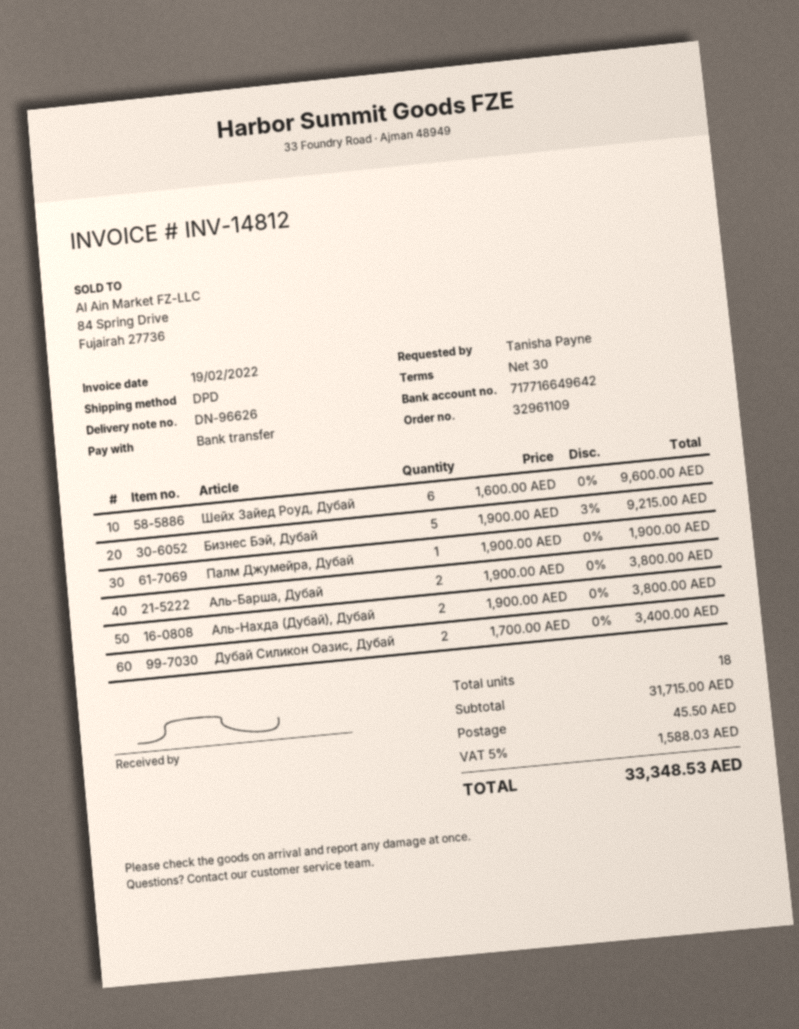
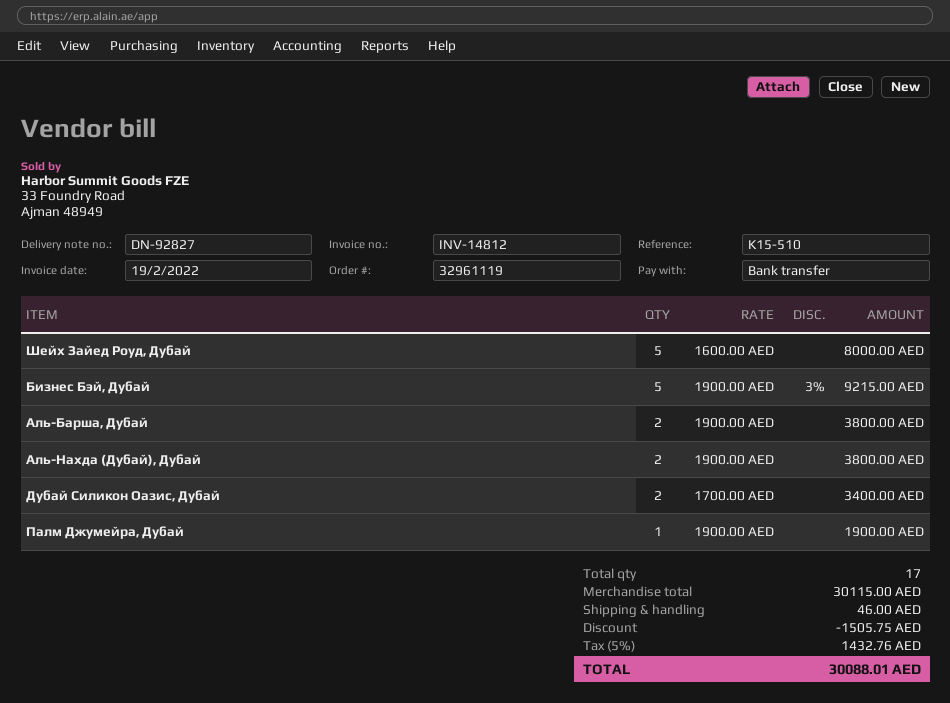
order number: 32961109 -> 32961119
delivery note number: DN-96626 -> DN-92827
Шейх Зайед Роуд, Дубай: 6 x 1600.00 = 9600.00 -> 5 x 1600.00 = 8000.00
total quantity: 18 -> 17
subtotal: 31715.00 -> 30115.00
discount: none -> 1505.75
shipping: 45.50 -> 46.00
tax: 5% = 1588.03 -> 5% = 1432.76
total: 33348.53 -> 30088.01

